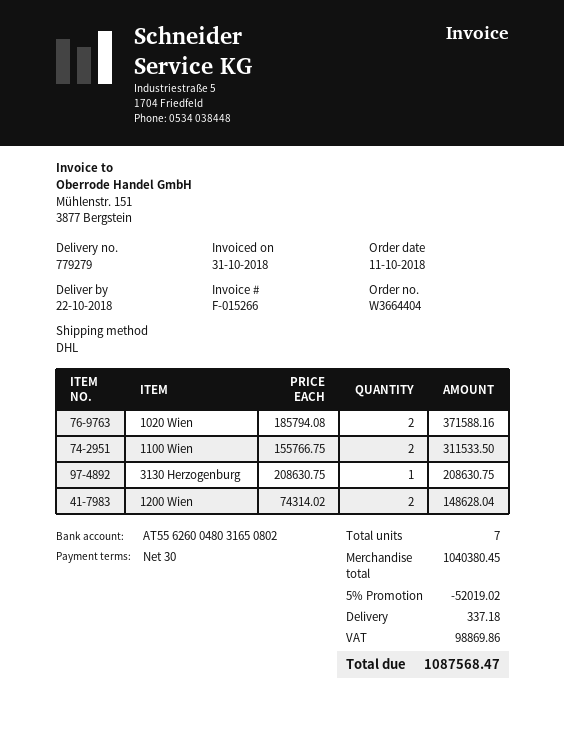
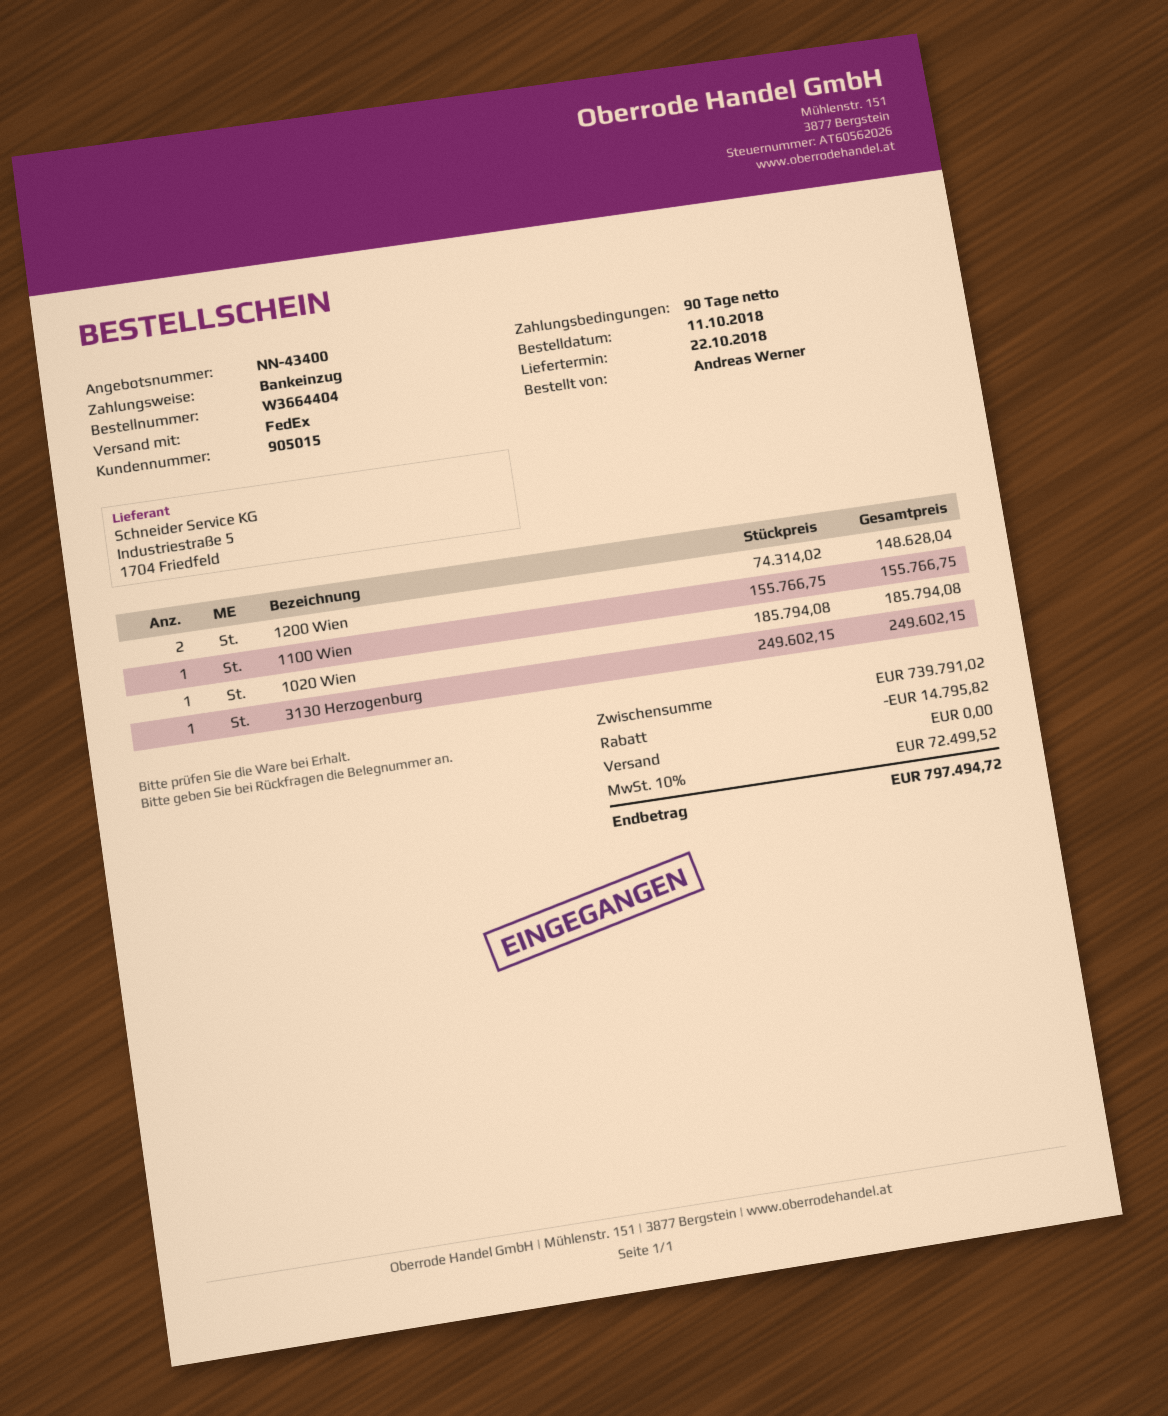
payment terms: 30 days -> 90 days
shipping method: DHL -> FedEx
1020 Wien: 2 x 185794.08 = 371588.16 -> 1 x 185794.08 = 185794.08
1100 Wien: 2 x 155766.75 = 311533.50 -> 1 x 155766.75 = 155766.75
3130 Herzogenburg: 1 x 208630.75 = 208630.75 -> 1 x 249602.15 = 249602.15
subtotal: 1040380.45 -> 739791.02
discount: 52019.02 -> 14795.82
shipping: 337.18 -> 0.00
tax: 98869.86 -> 72499.52
total: 1087568.47 -> 797494.72

